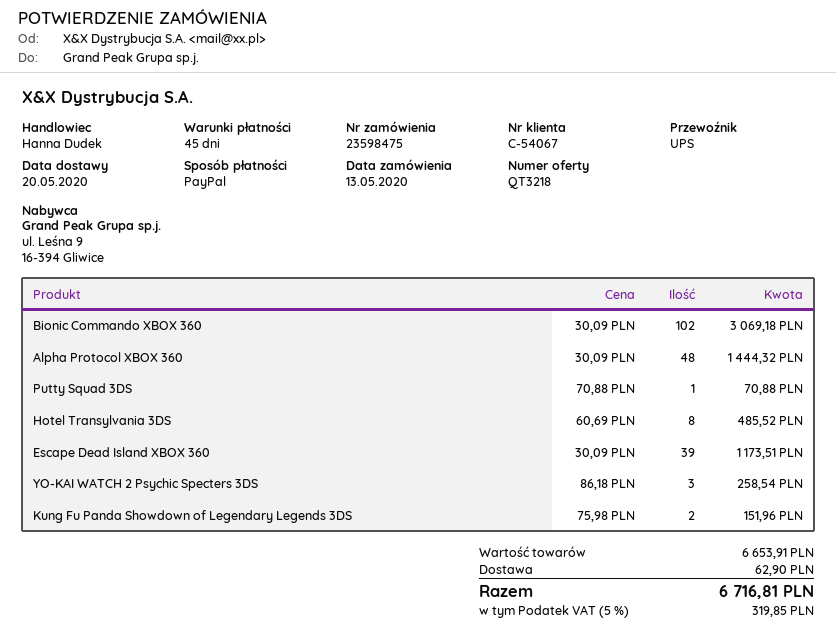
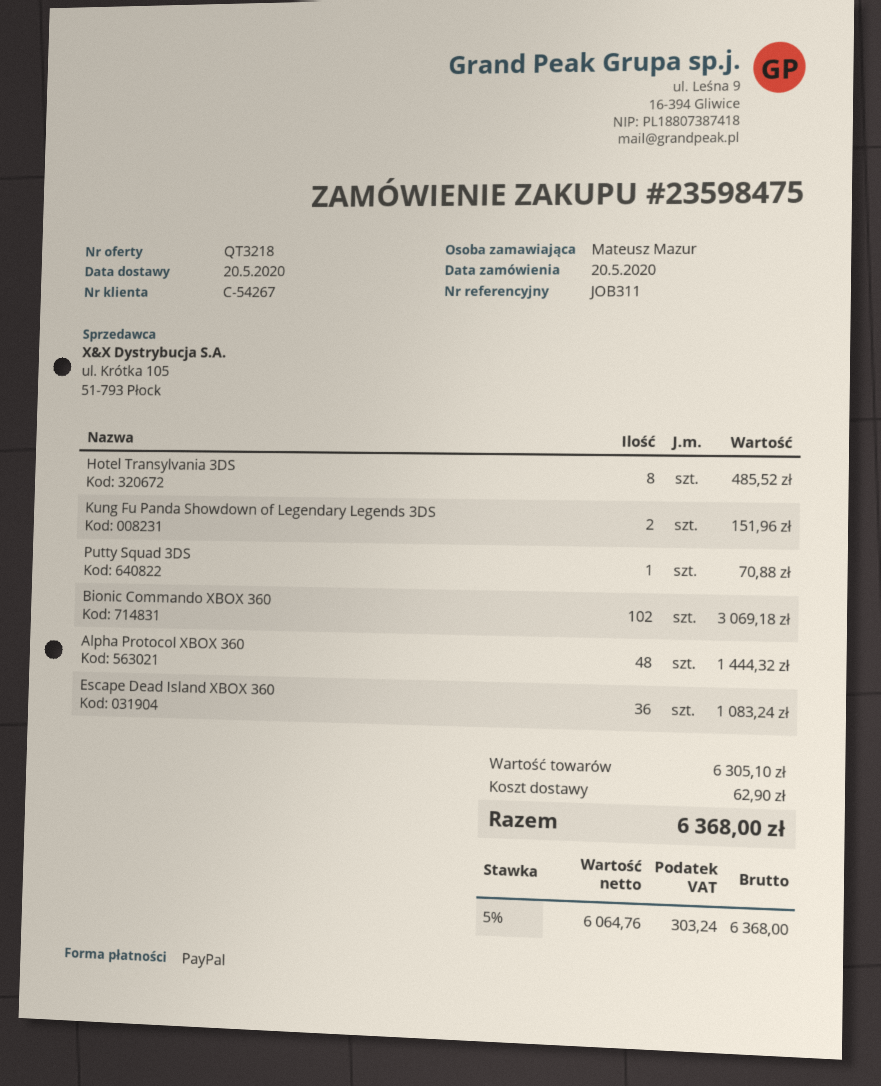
order date: 2020-05-13 -> 2020-05-20
customer number: C-54067 -> C-54267
Escape Dead Island XBOX 360: 39 for 1173.51 -> 36 for 1083.24
YO-KAI WATCH 2 Psychic Specters 3DS: 3 for 258.54 -> none
subtotal: 6653.91 -> 6305.10
tax: 5% = 319.85 -> 5% = 303.24
total: 6716.81 -> 6368.00

